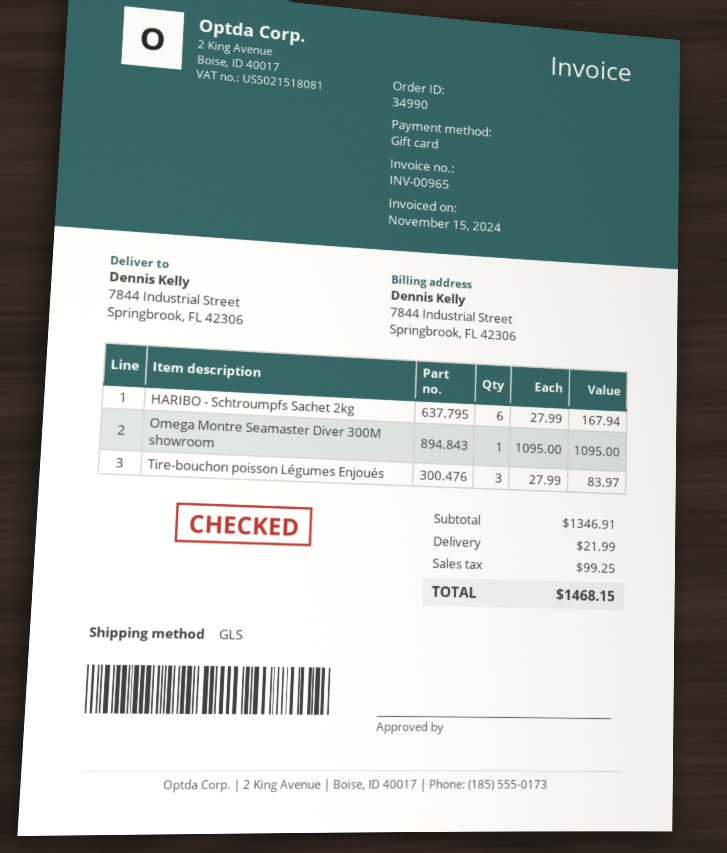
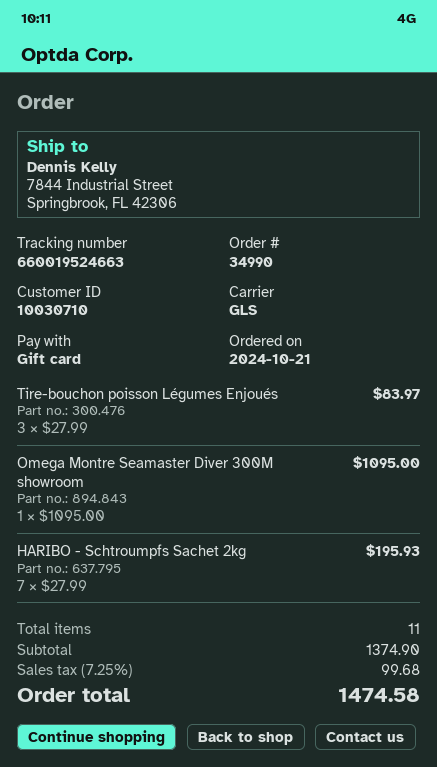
HARIBO - Schtroumpfs Sachet 2kg: 6 x 27.99 = 167.94 -> 7 x 27.99 = 195.93
subtotal: 1346.91 -> 1374.90
shipping: 21.99 -> none
tax: 99.25 -> 99.68
total: 1468.15 -> 1474.58

